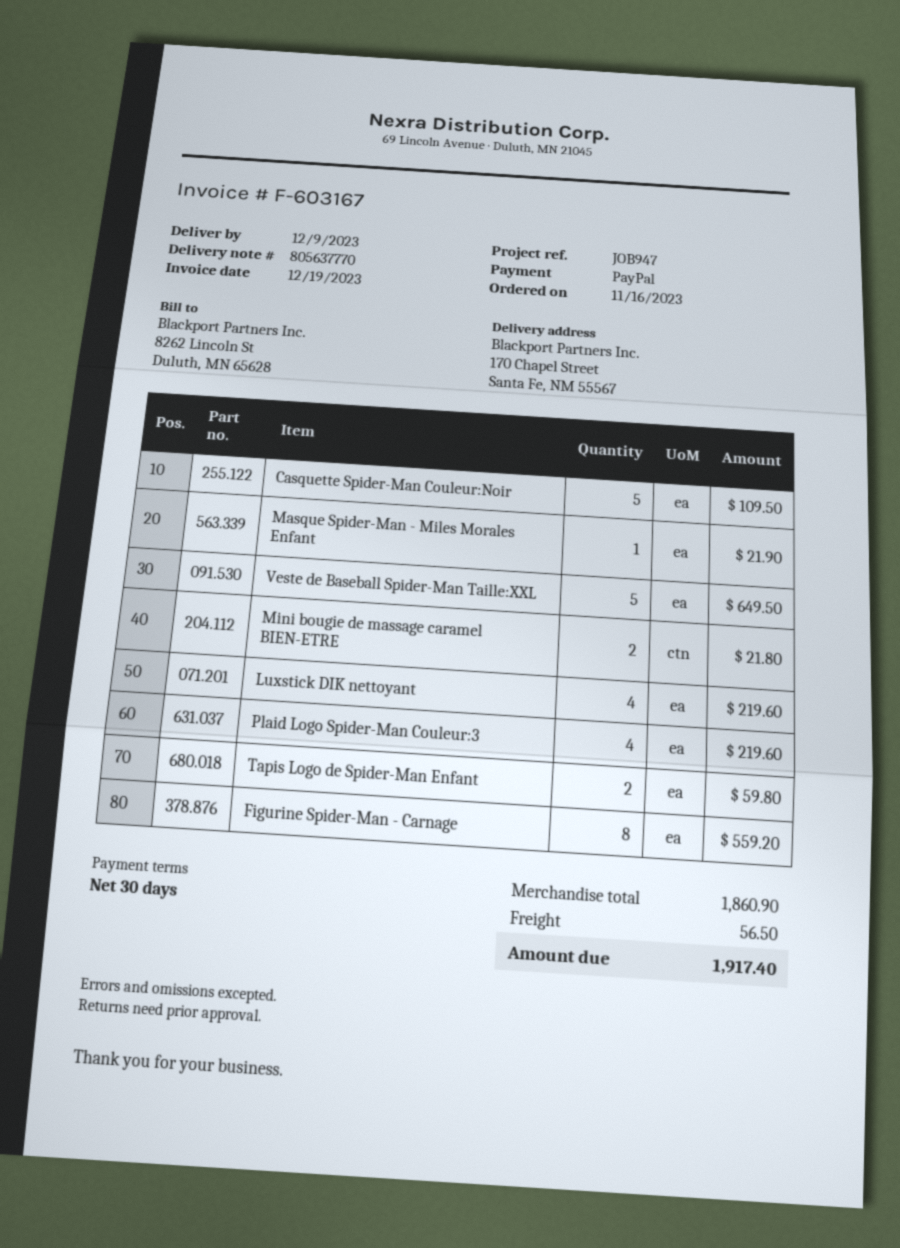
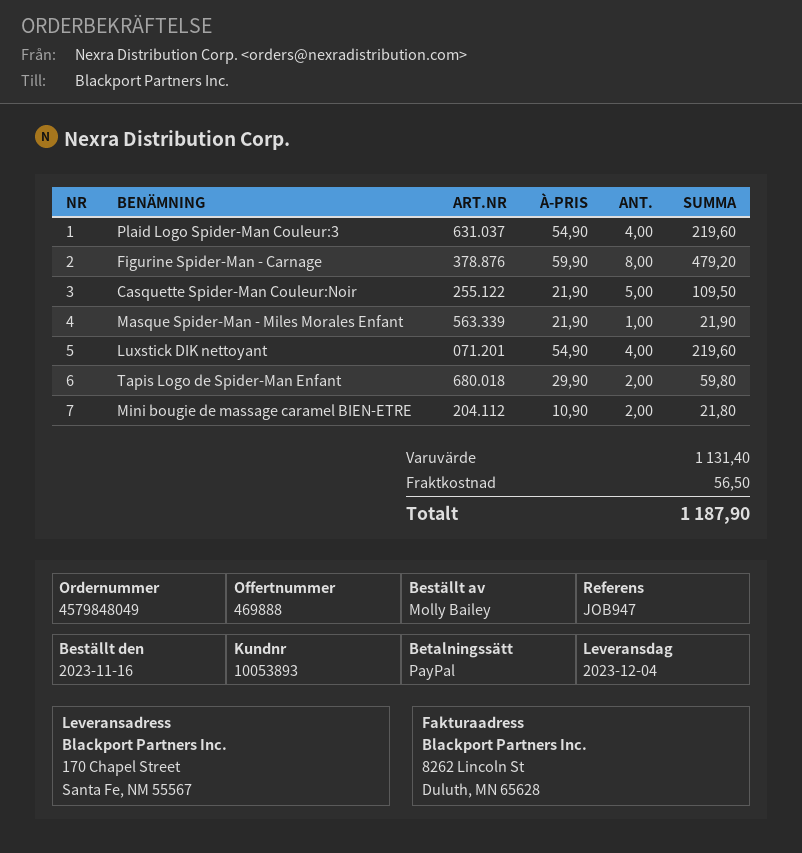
delivery date: 2023-12-09 -> 2023-12-04
Veste de Baseball Spider-Man Taille:XXL: 5 for 649.50 -> none
Figurine Spider-Man - Carnage: 8 for 559.20 -> 8 for 479.20
subtotal: 1860.90 -> 1131.40
total: 1917.40 -> 1187.90

